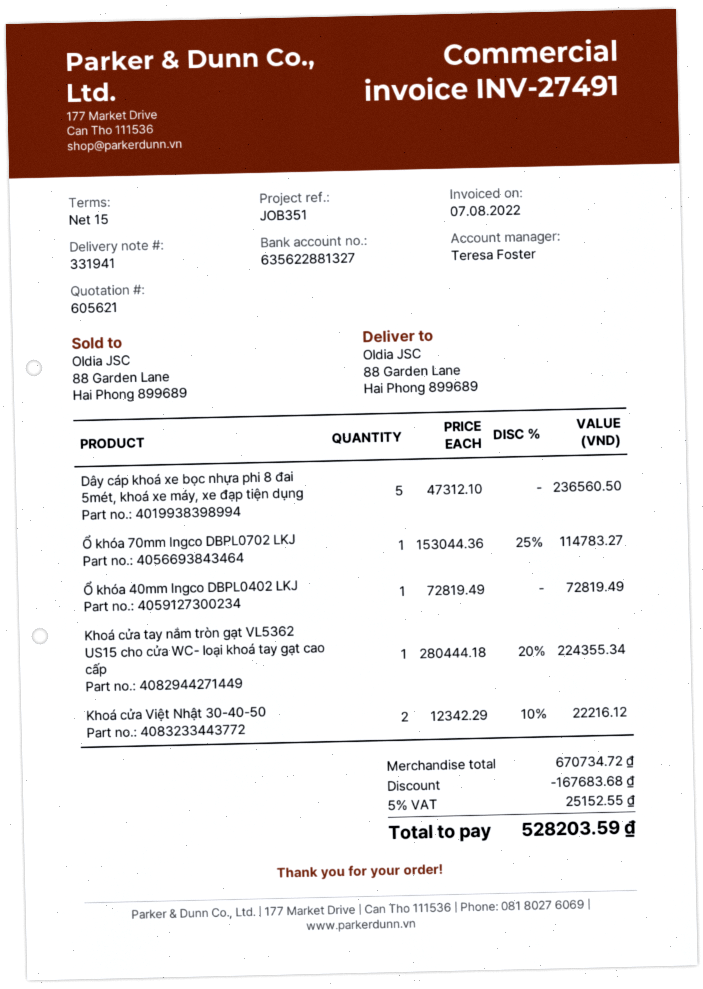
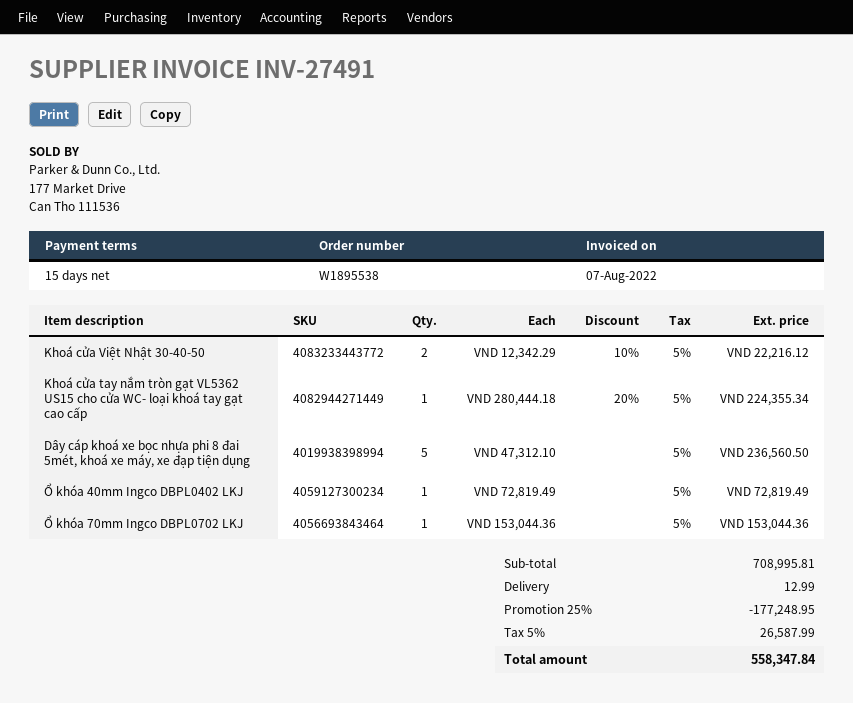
Ổ khóa 70mm Ingco DBPL0702 LKJ: 1 x 153044.36 - 25% = 114783.27 -> 1 x 153044.36 = 153044.36
subtotal: 670734.72 -> 708995.81
discount: 167683.68 -> 177248.95
shipping: none -> 12.99
tax: 5% = 25152.55 -> 5% = 26587.99
total: 528203.59 -> 558347.84

